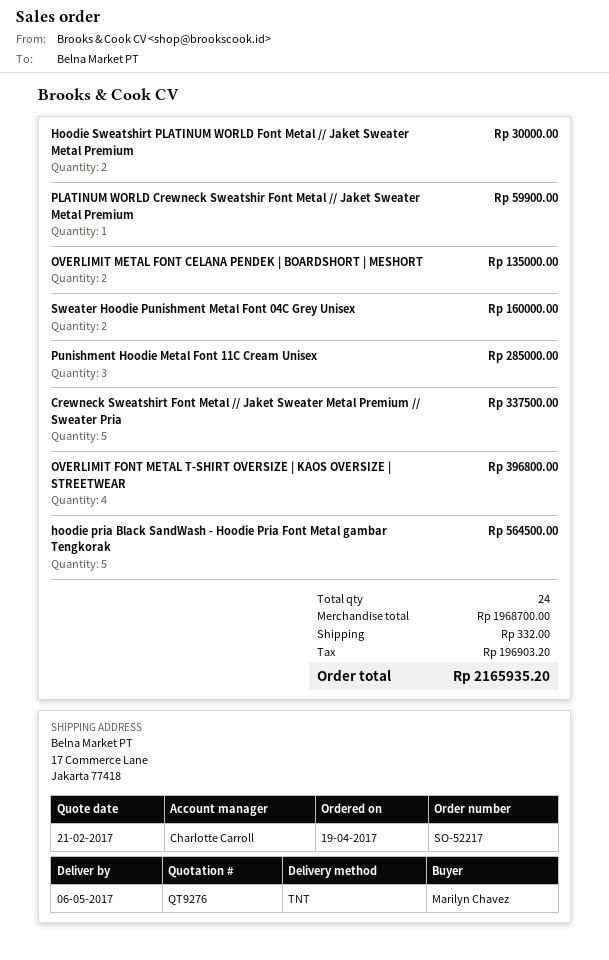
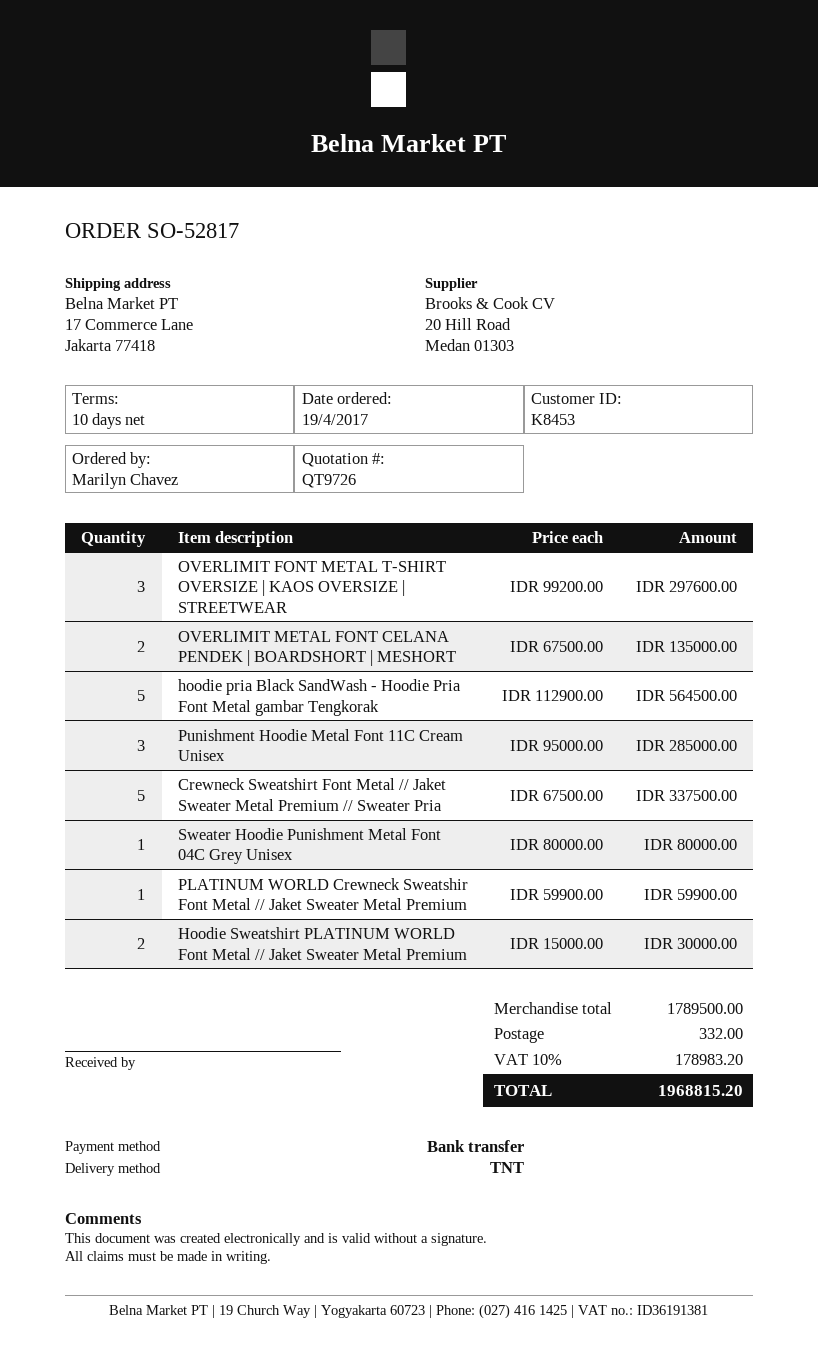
quote number: QT9276 -> QT9726
order number: SO-52217 -> SO-52817
Sweater Hoodie Punishment Metal Font 04C Grey Unisex: 2 for 160000.00 -> 1 for 80000.00
OVERLIMIT FONT METAL T-SHIRT OVERSIZE | KAOS OVERSIZE | STREETWEAR: 4 for 396800.00 -> 3 for 297600.00
subtotal: 1968700.00 -> 1789500.00
tax: 196903.20 -> 178983.20
total: 2165935.20 -> 1968815.20

